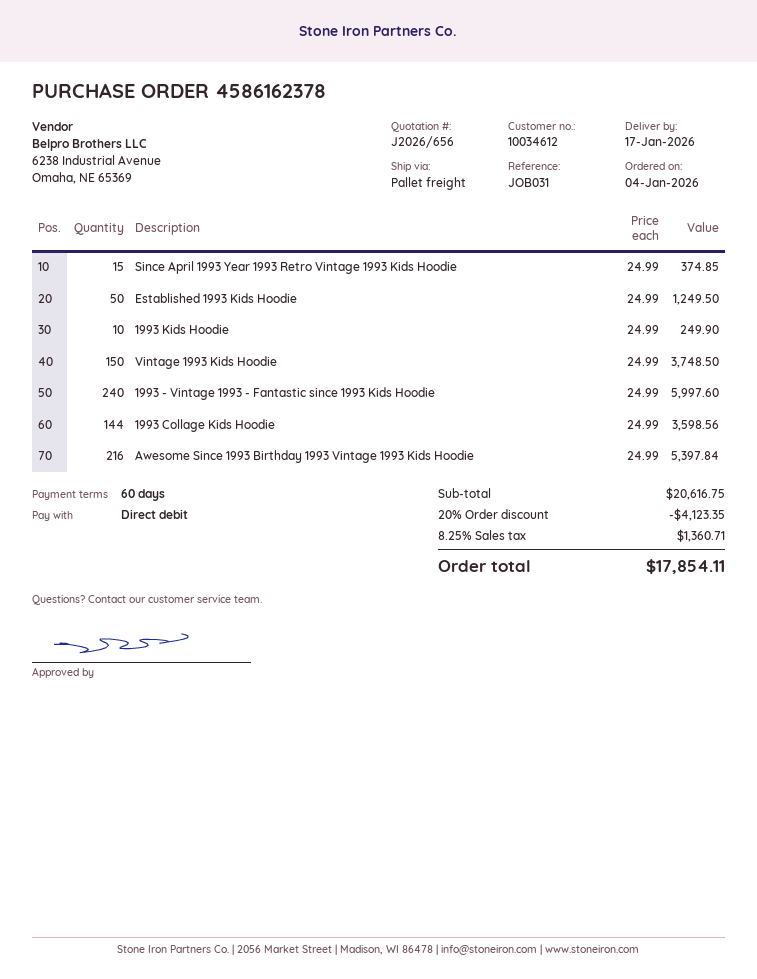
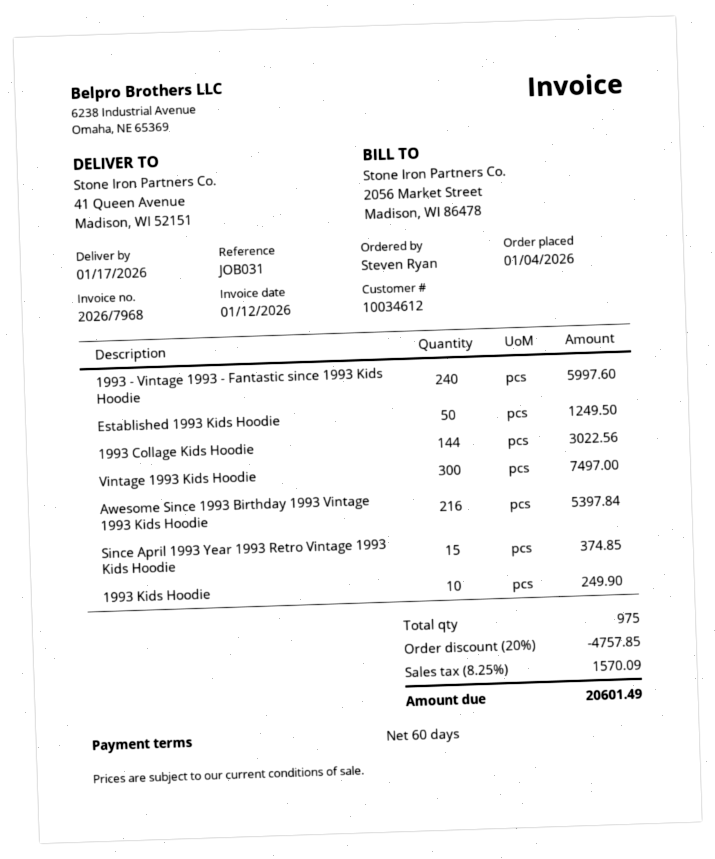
Vintage 1993 Kids Hoodie: 150 for 3748.50 -> 300 for 7497.00
1993 Collage Kids Hoodie: 144 for 3598.56 -> 144 for 3022.56
discount: 20% = 4123.35 -> 20% = 4757.85
tax: 8.25% = 1360.71 -> 8.25% = 1570.09
total: 17854.11 -> 20601.49

